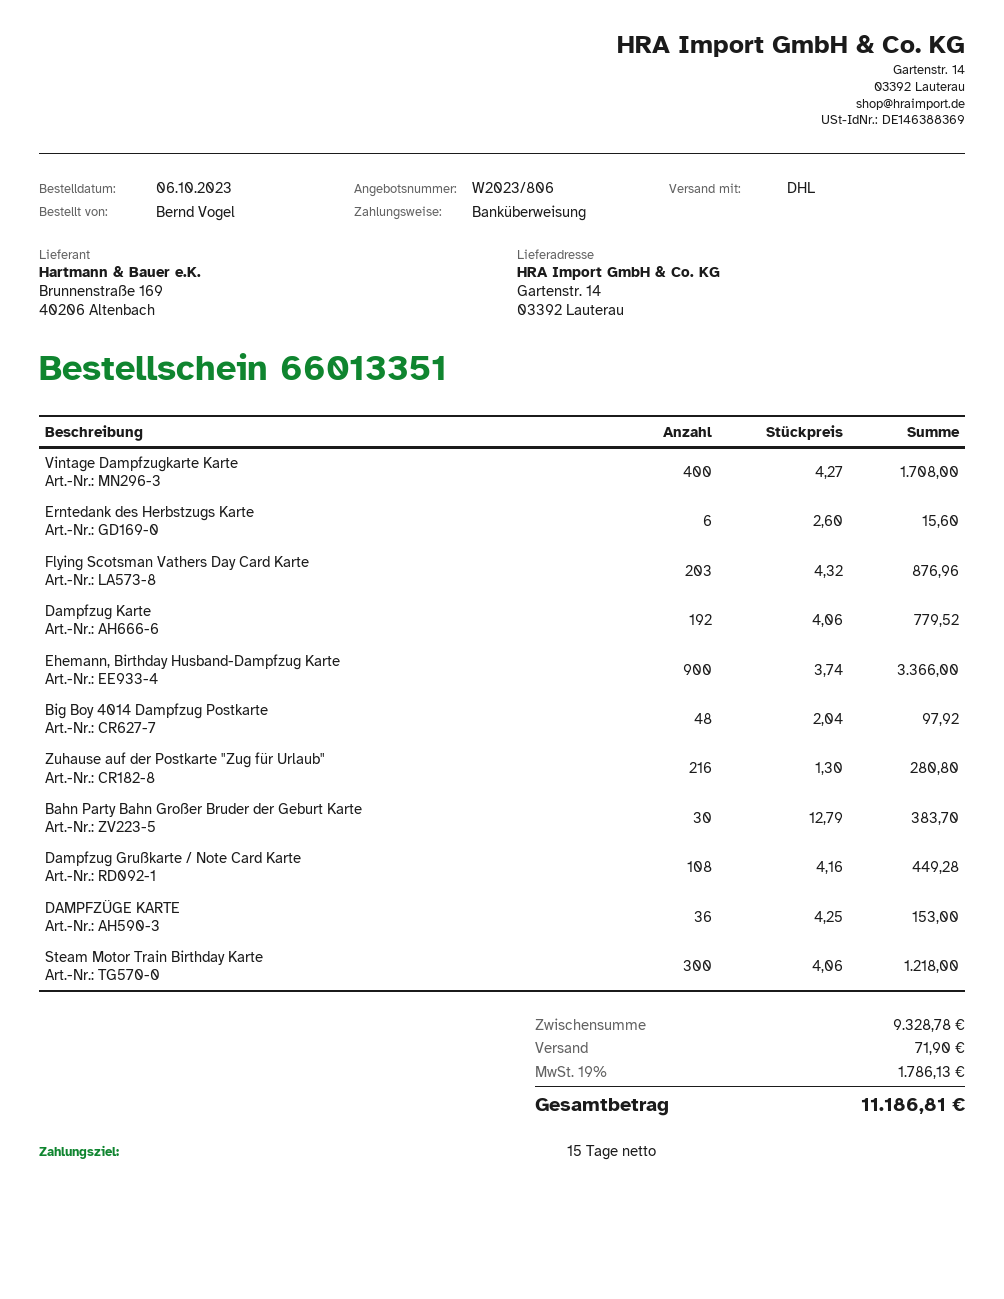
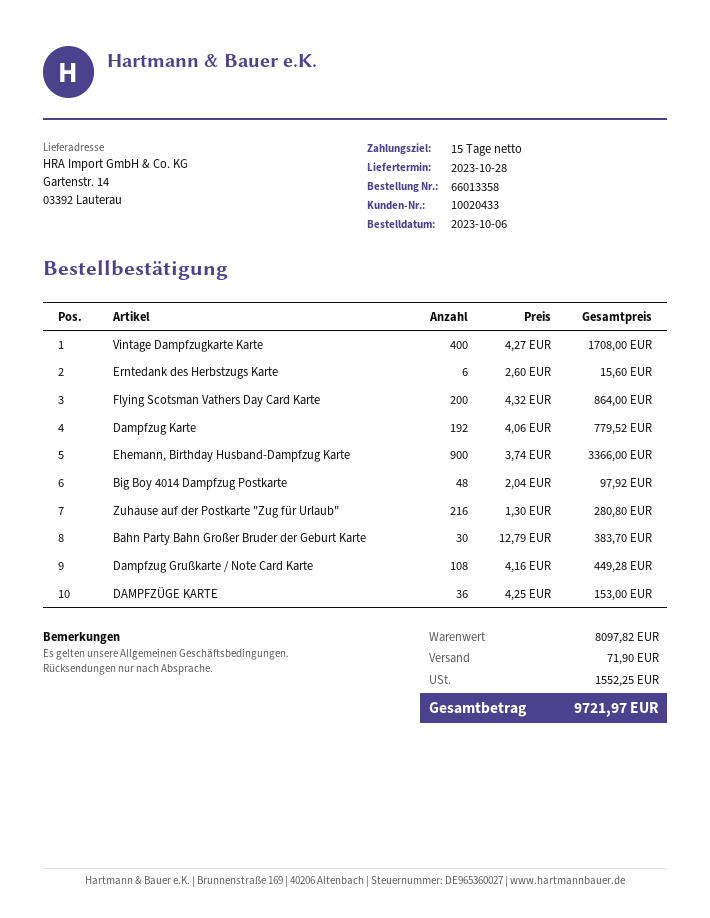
order number: 66013351 -> 66013358
Flying Scotsman Vathers Day Card Karte: 203 x 4.32 = 876.96 -> 200 x 4.32 = 864.00
Steam Motor Train Birthday Karte: 300 x 4.06 = 1218.00 -> none
subtotal: 9328.78 -> 8097.82
tax: 1786.13 -> 1552.25
total: 11186.81 -> 9721.97

